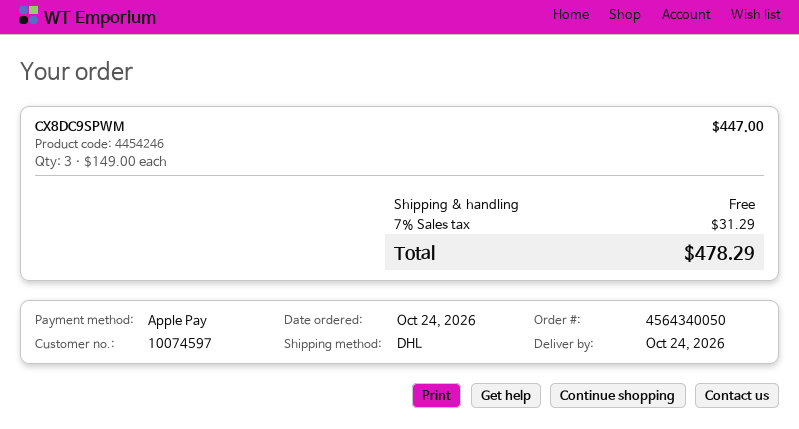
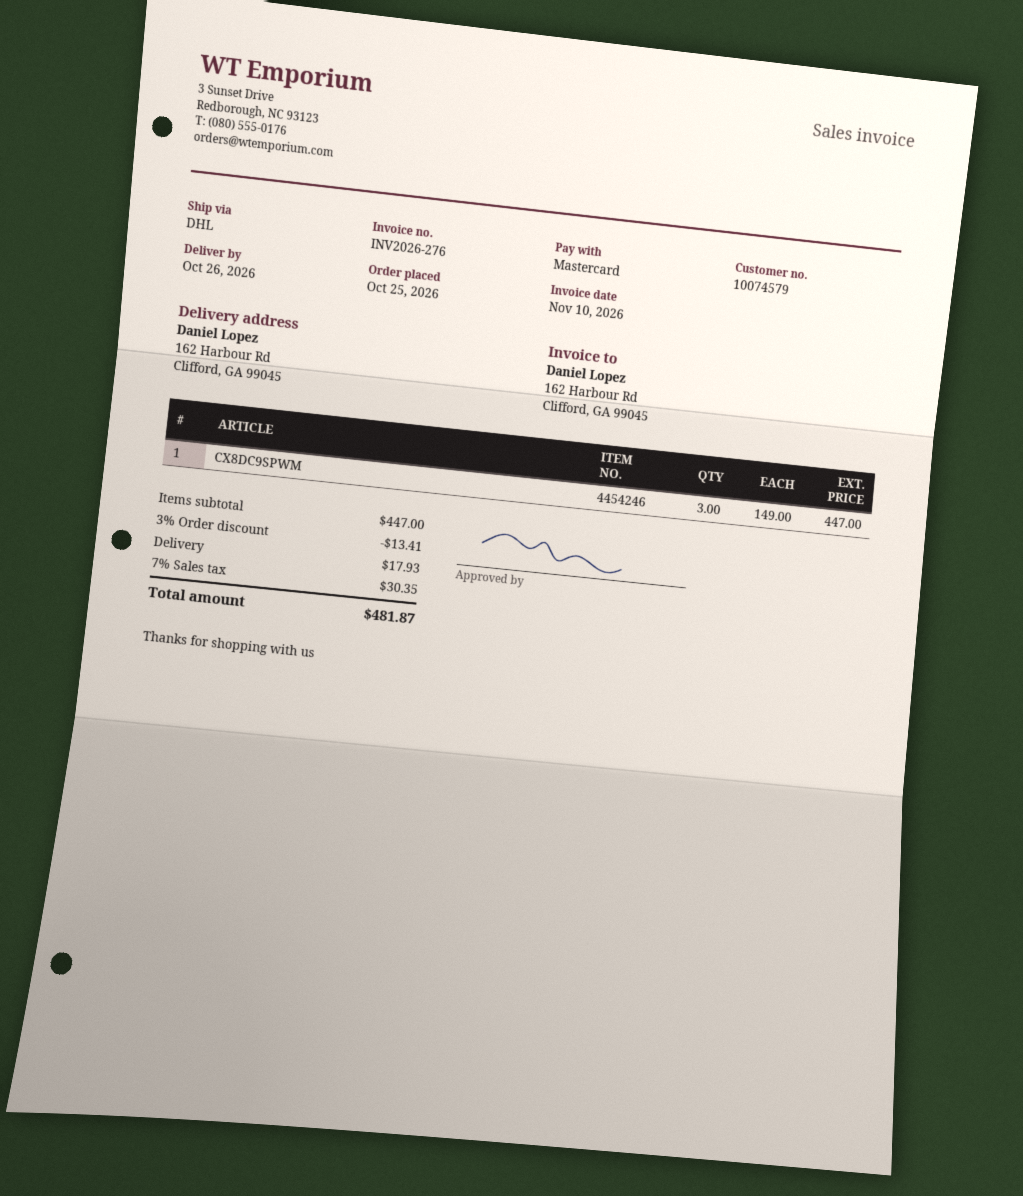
order date: 2026-10-24 -> 2026-10-25
delivery date: 2026-10-24 -> 2026-10-26
customer number: 10074597 -> 10074579
payment method: Apple Pay -> Mastercard
discount: none -> 3% = 13.41
shipping: 0.00 -> 17.93
tax: 7% = 31.29 -> 7% = 30.35
total: 478.29 -> 481.87

